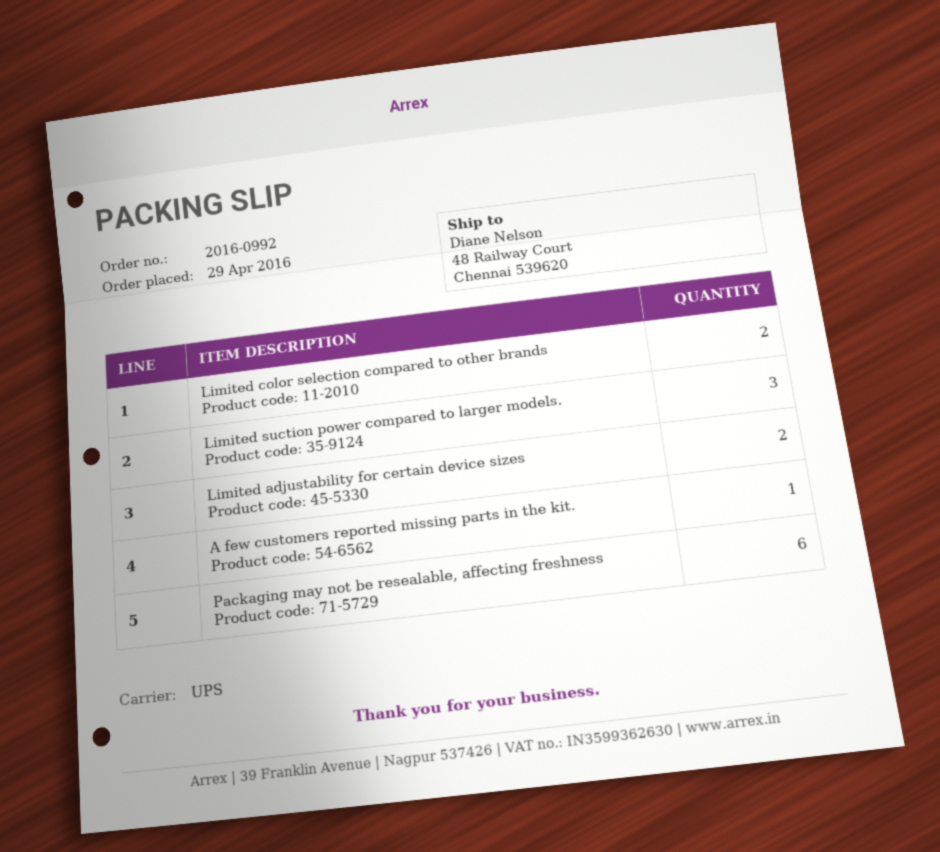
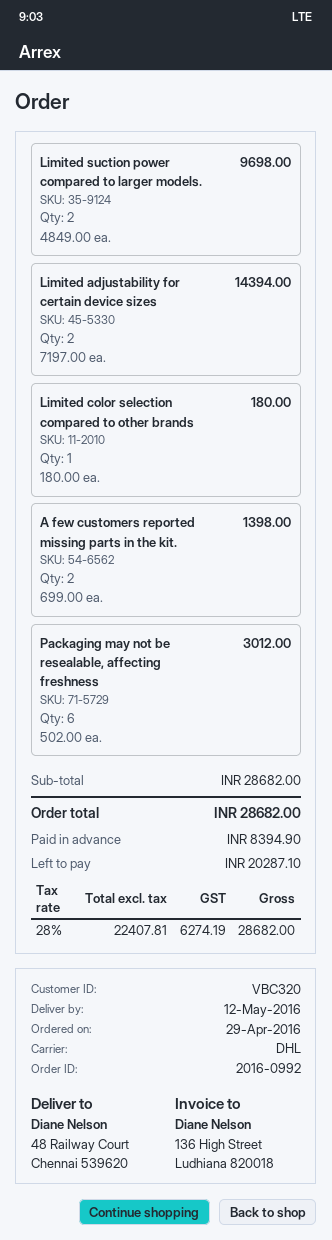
shipping method: UPS -> DHL
Limited color selection compared to other brands: 2 -> 1
Limited suction power compared to larger models.: 3 -> 2
A few customers reported missing parts in the kit.: 1 -> 2

